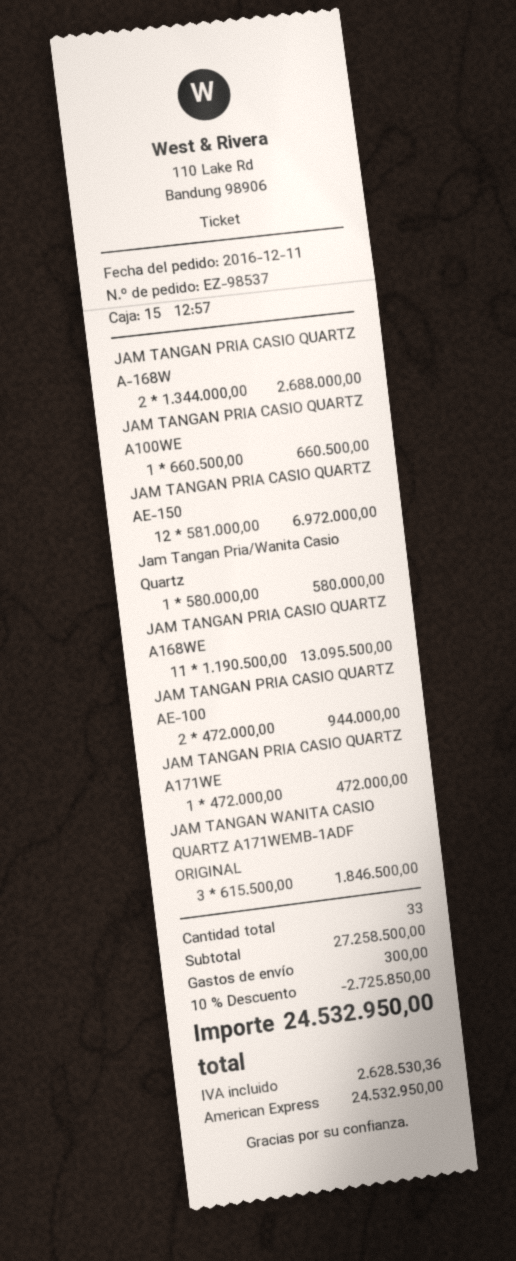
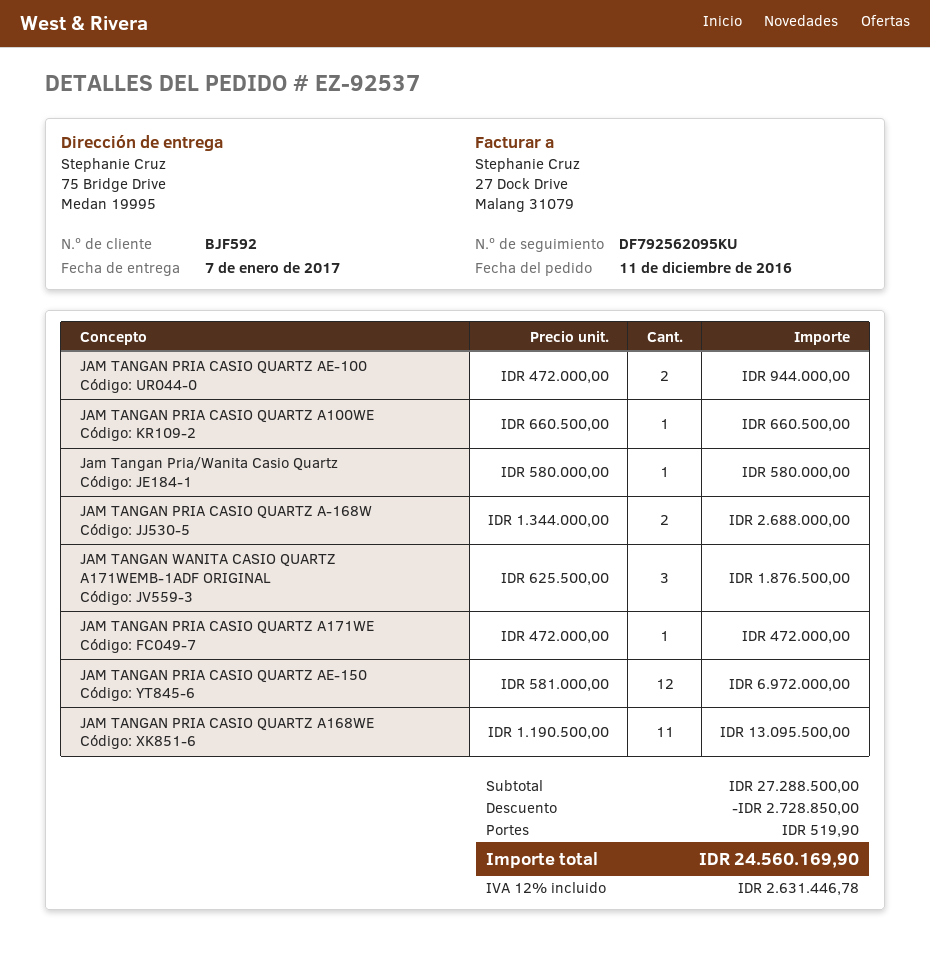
order number: EZ-98537 -> EZ-92537
JAM TANGAN WANITA CASIO QUARTZ A171WEMB-1ADF ORIGINAL: 3 x 615500.00 = 1846500.00 -> 3 x 625500.00 = 1876500.00
subtotal: 27258500.00 -> 27288500.00
discount: 2725850.00 -> 2728850.00
shipping: 300.00 -> 519.90
tax: 2628530.36 -> 2631446.78
total: 24532950.00 -> 24560169.90

